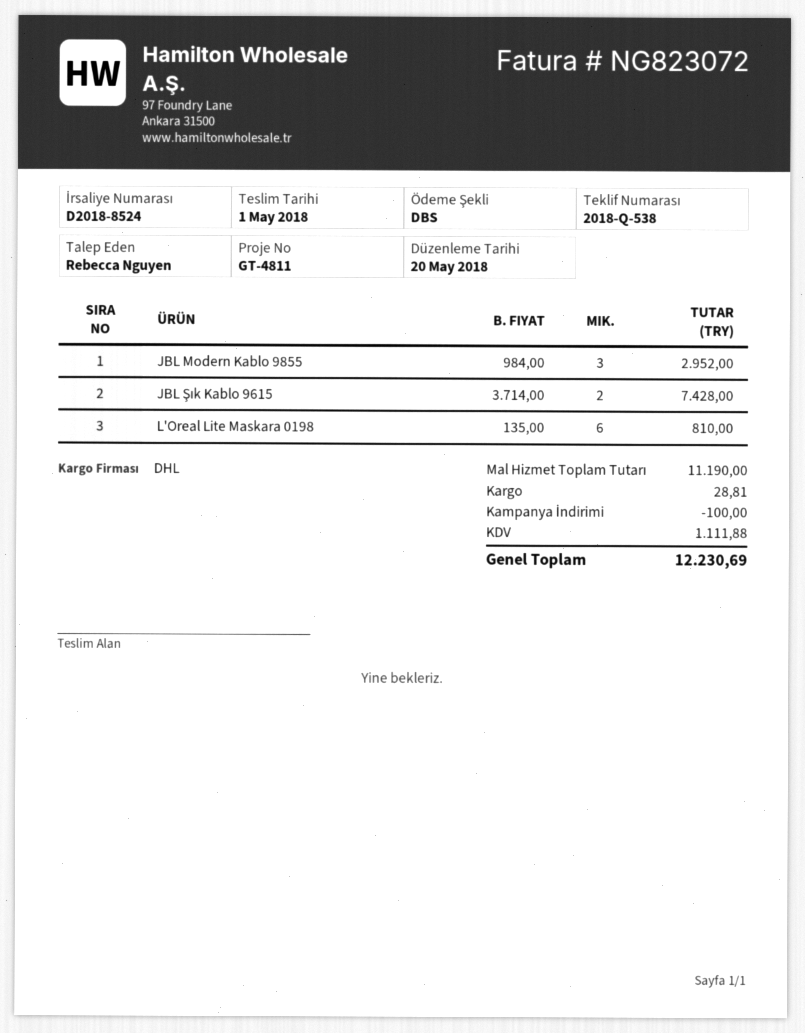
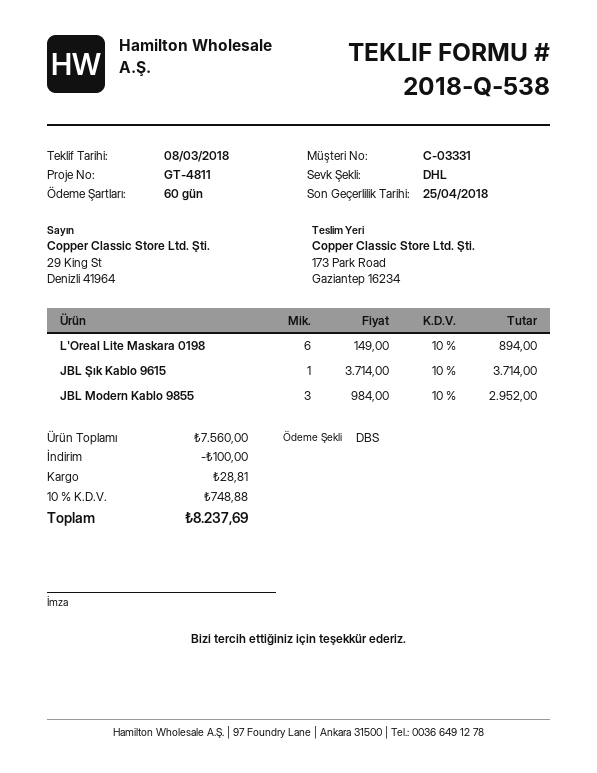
JBL Şık Kablo 9615: 2 x 3714.00 = 7428.00 -> 1 x 3714.00 = 3714.00
L'Oreal Lite Maskara 0198: 6 x 135.00 = 810.00 -> 6 x 149.00 = 894.00
subtotal: 11190.00 -> 7560.00
tax: 1111.88 -> 748.88
total: 12230.69 -> 8237.69

